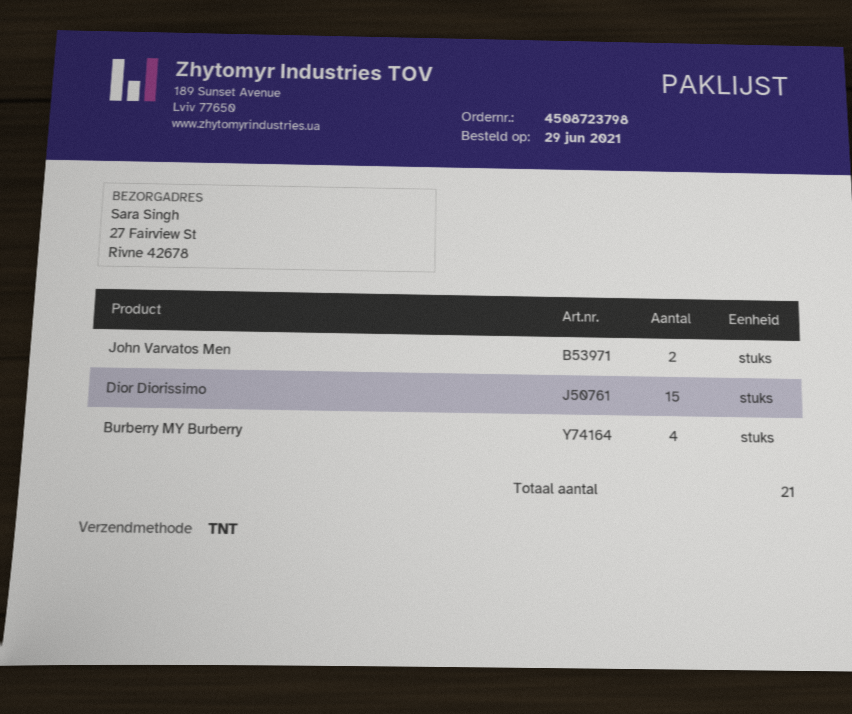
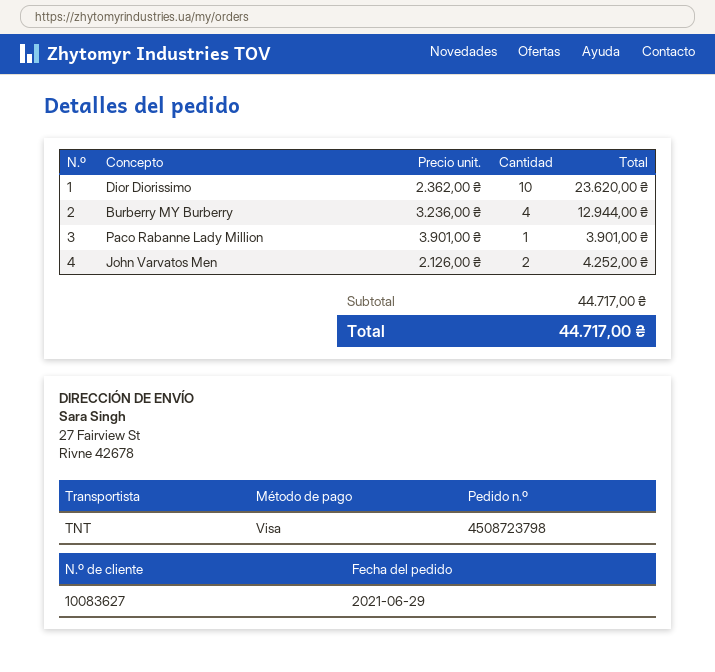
Dior Diorissimo: 15 -> 10
Paco Rabanne Lady Million: none -> 1

